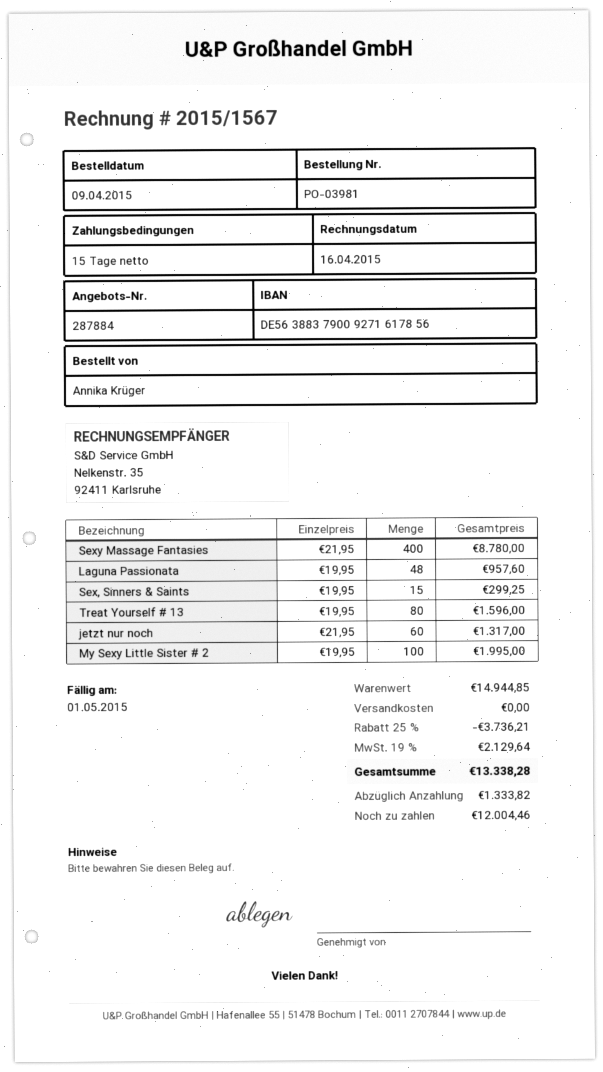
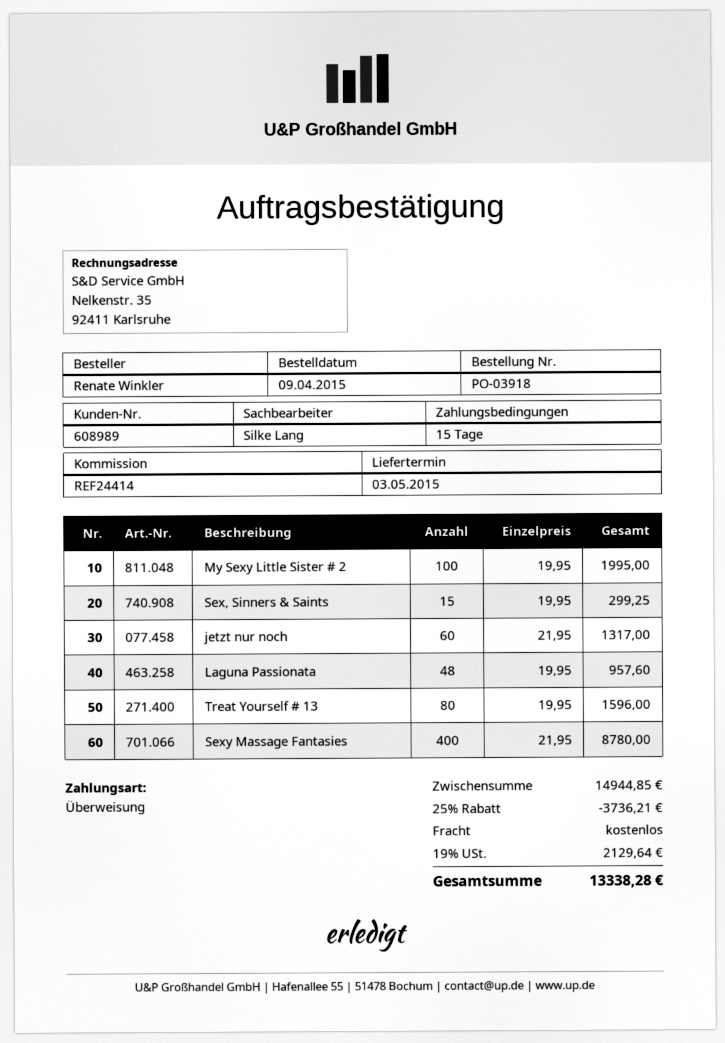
order number: PO-03981 -> PO-03918
ordered by: Annika Krüger -> Renate Winkler

